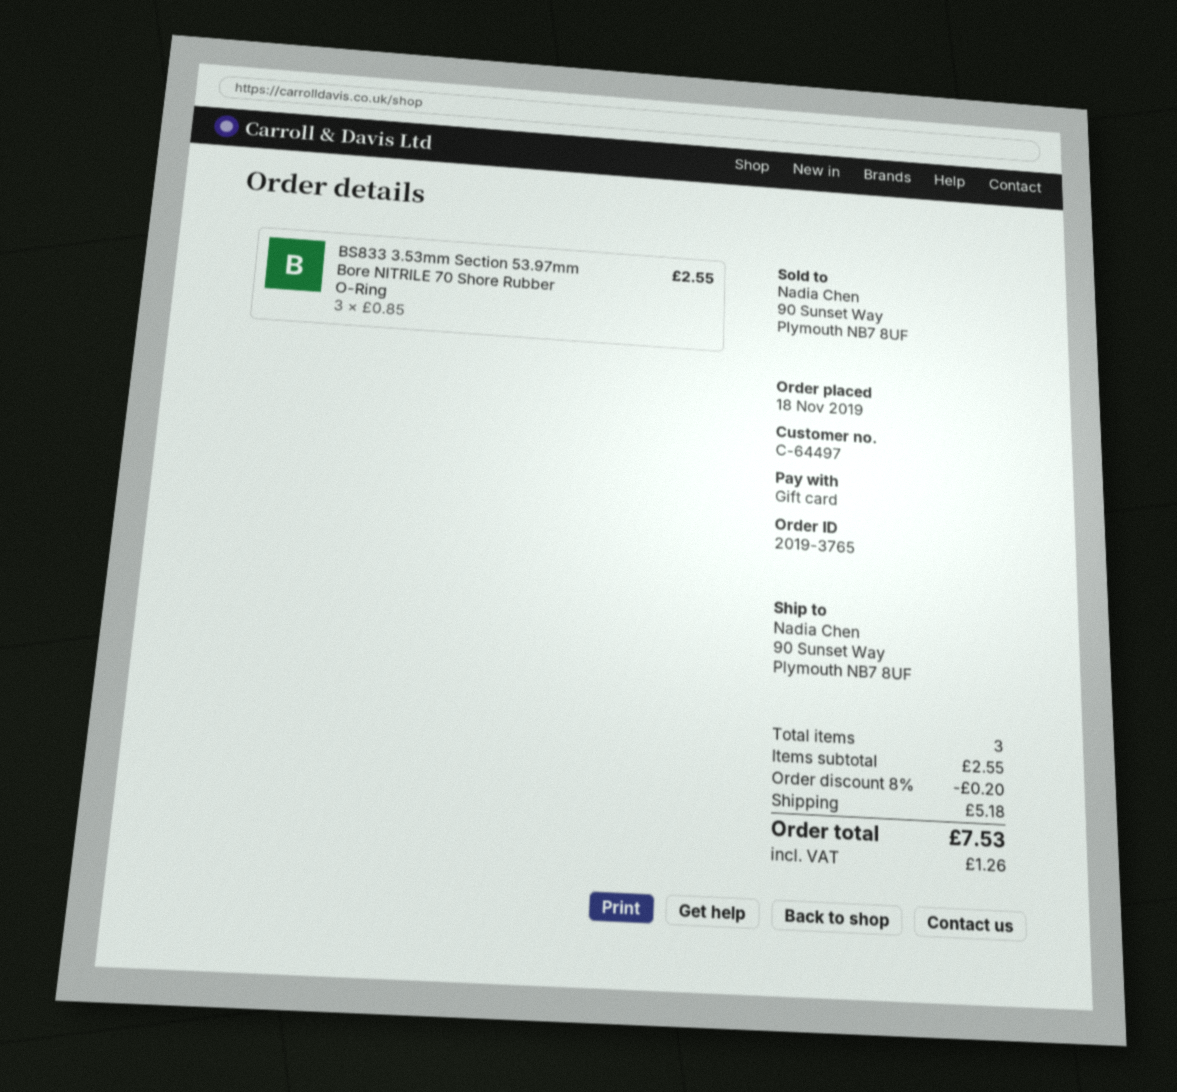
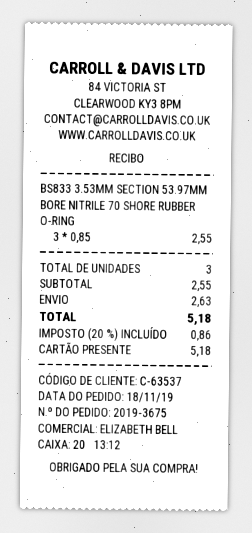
order number: 2019-3765 -> 2019-3675
customer number: C-64497 -> C-63537
discount: 8% = 0.20 -> none
shipping: 5.18 -> 2.63
tax: 1.26 -> 0.86
total: 7.53 -> 5.18

